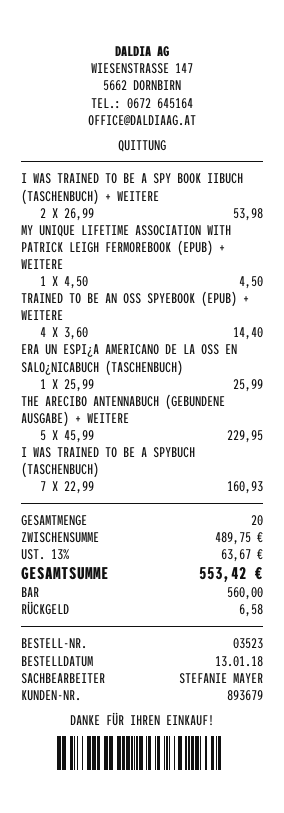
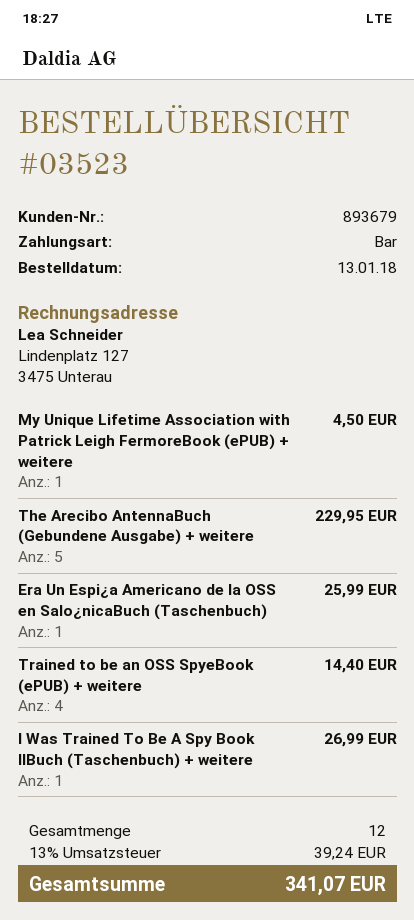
I WAS TRAINED TO BE A SPY BOOK IIBUCH (TASCHENBUCH) + WEITERE: 2 for 53.98 -> 1 for 26.99
I WAS TRAINED TO BE A SPYBUCH (TASCHENBUCH): 7 for 160.93 -> none
total quantity: 20 -> 12
tax: 13% = 63.67 -> 13% = 39.24
total: 553.42 -> 341.07

